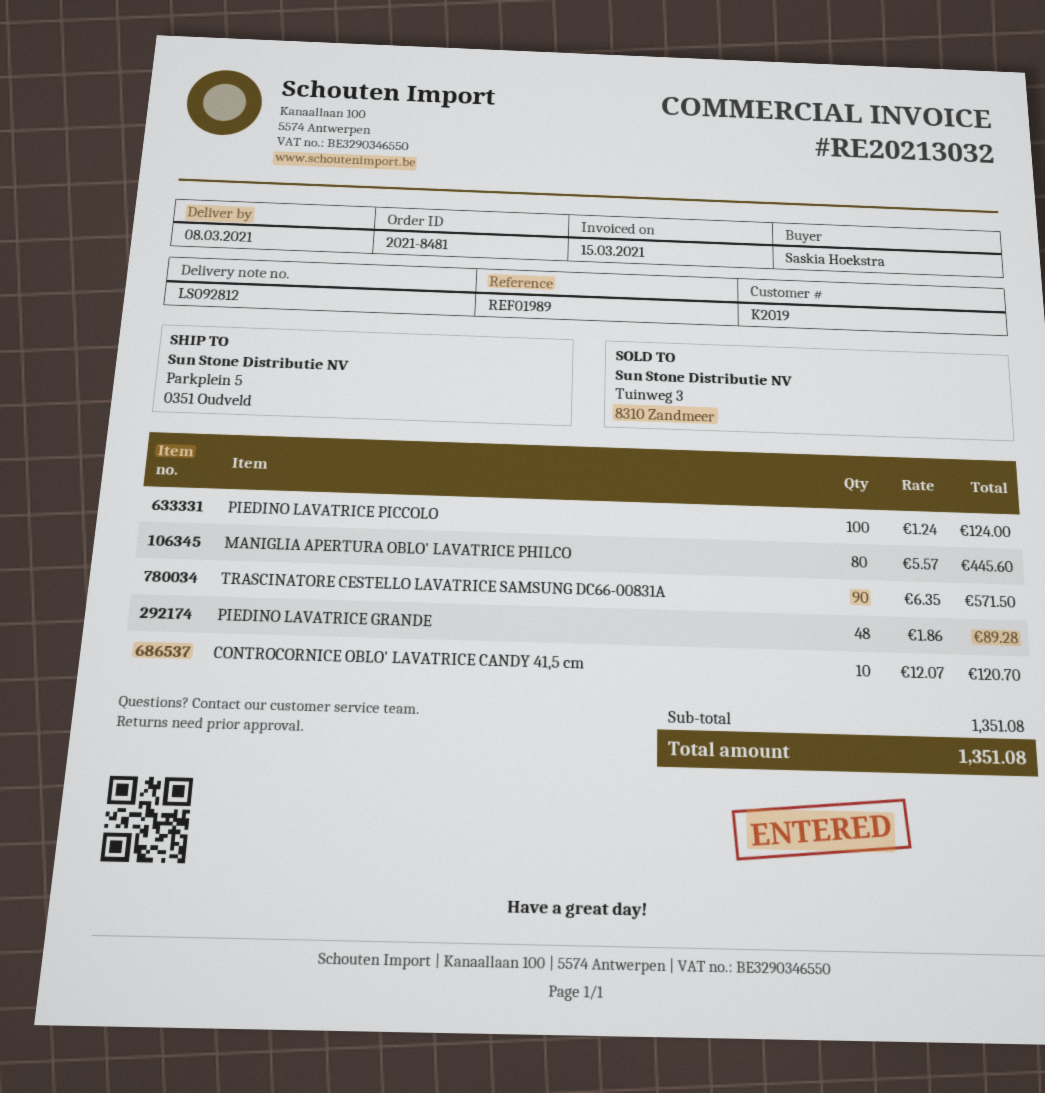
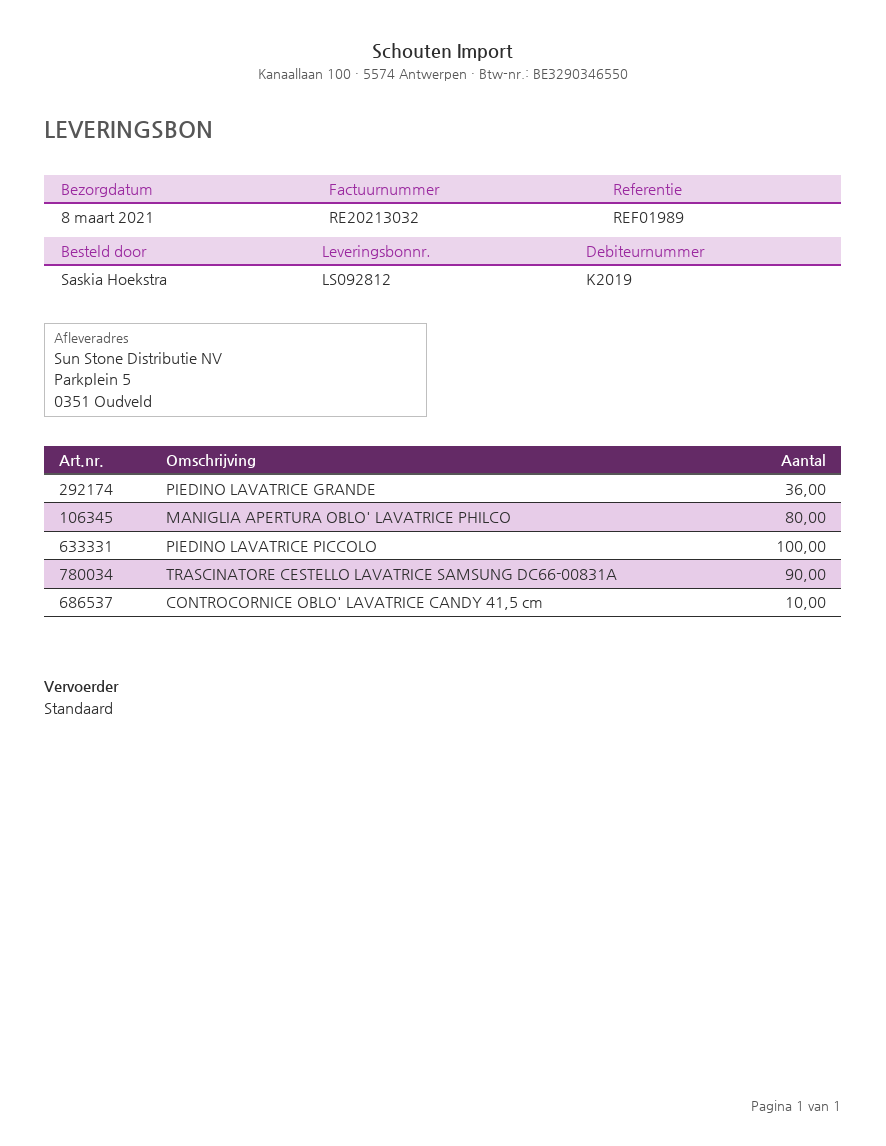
PIEDINO LAVATRICE GRANDE: 48 -> 36

